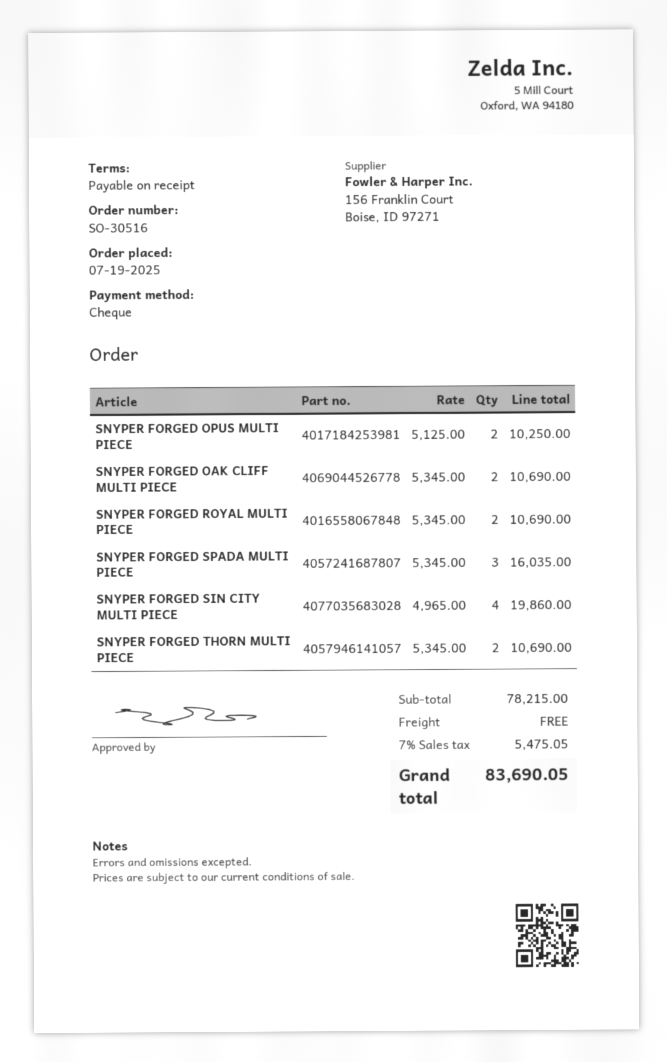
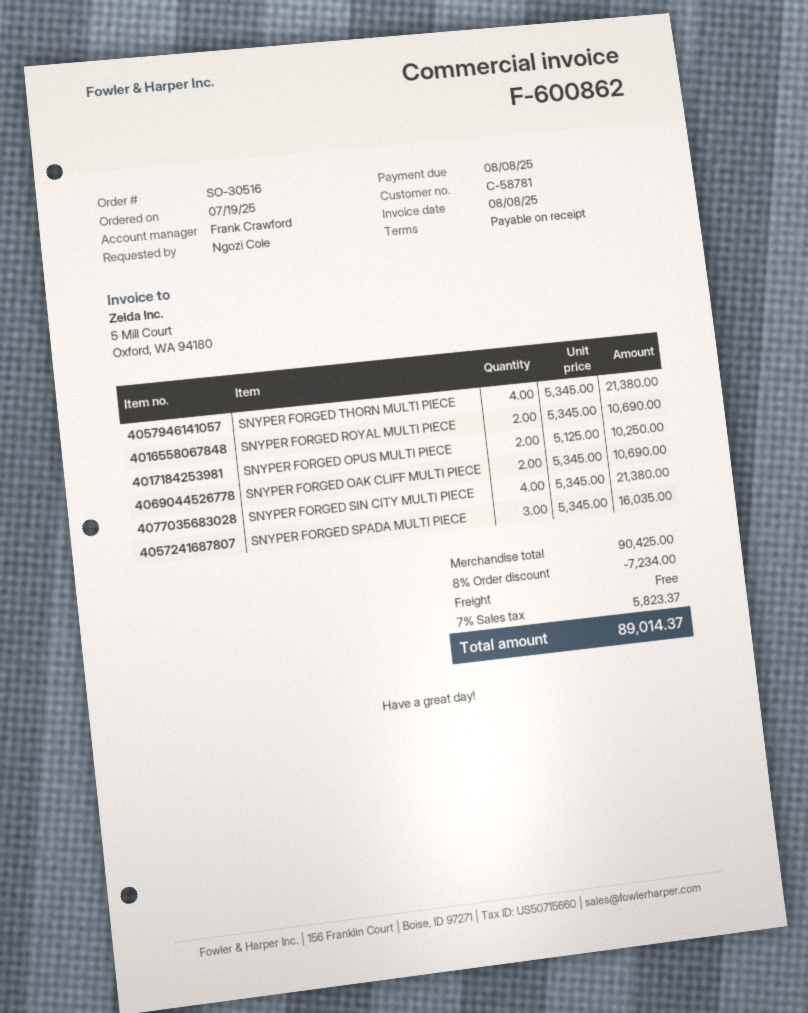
SNYPER FORGED SIN CITY MULTI PIECE: 4 x 4965.00 = 19860.00 -> 4 x 5345.00 = 21380.00
SNYPER FORGED THORN MULTI PIECE: 2 x 5345.00 = 10690.00 -> 4 x 5345.00 = 21380.00
subtotal: 78215.00 -> 90425.00
discount: none -> 8% = 7234.00
tax: 7% = 5475.05 -> 7% = 5823.37
total: 83690.05 -> 89014.37

